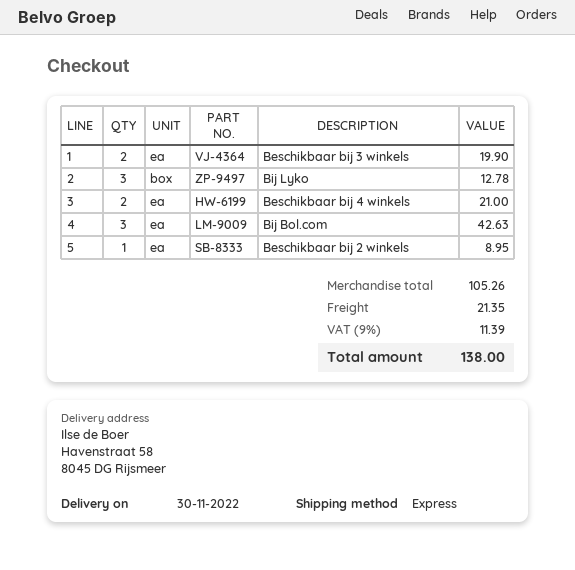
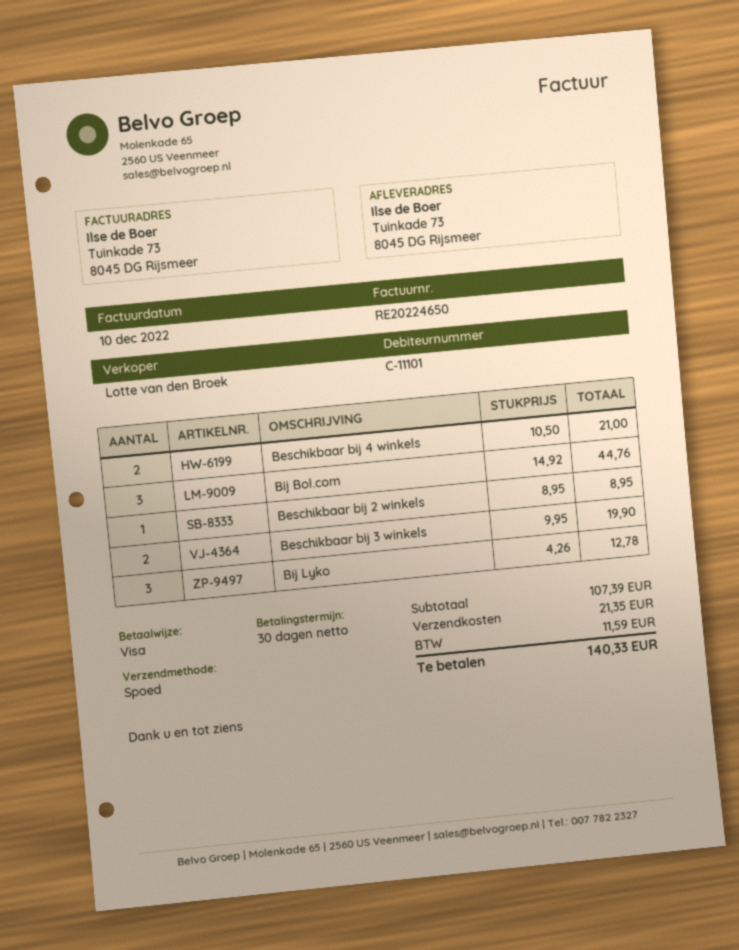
ship to: Havenstraat 58, 8045 DG Rijsmeer -> Tuinkade 73, 8045 DG Rijsmeer
Bij Bol.com: 3 for 42.63 -> 3 for 44.76
subtotal: 105.26 -> 107.39
tax: 11.39 -> 11.59
total: 138.00 -> 140.33

